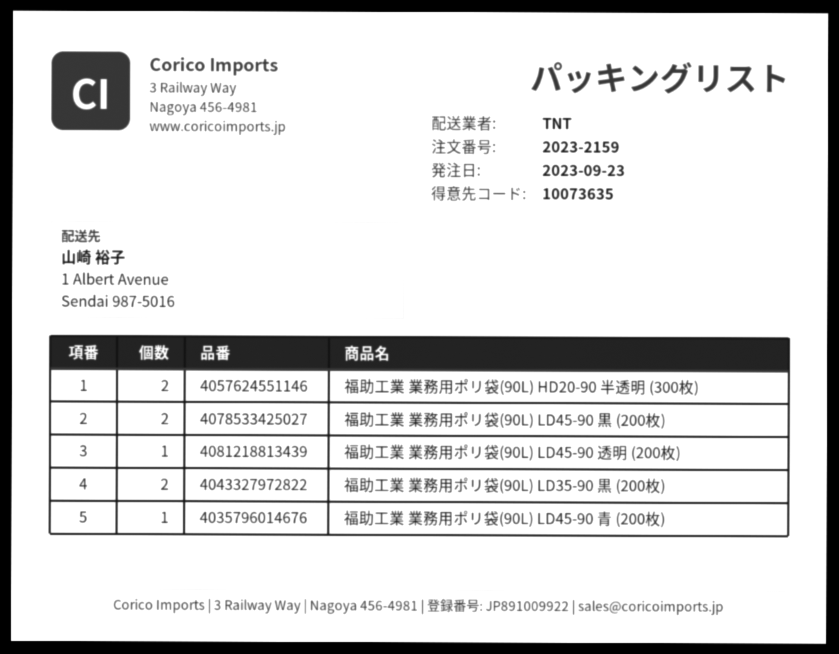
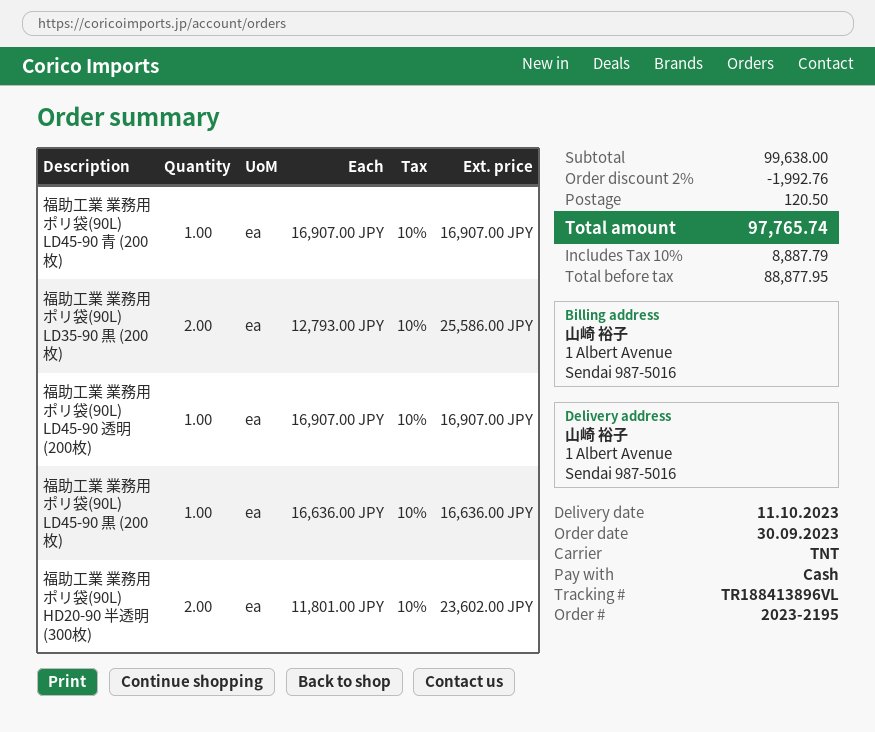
order number: 2023-2159 -> 2023-2195
order date: 2023-09-23 -> 2023-09-30
福助工業 業務用ポリ袋(90L) LD45-90 黒 (200枚): 2 -> 1

